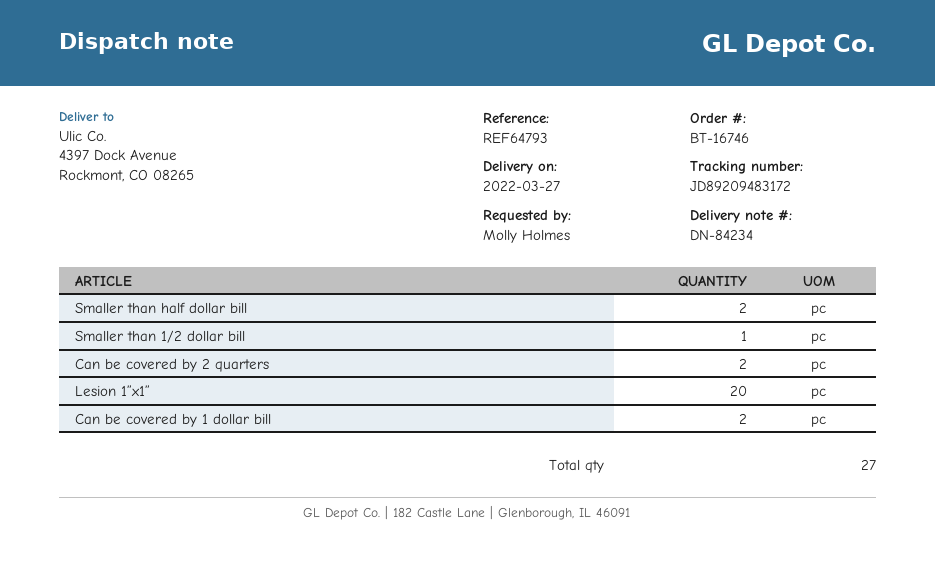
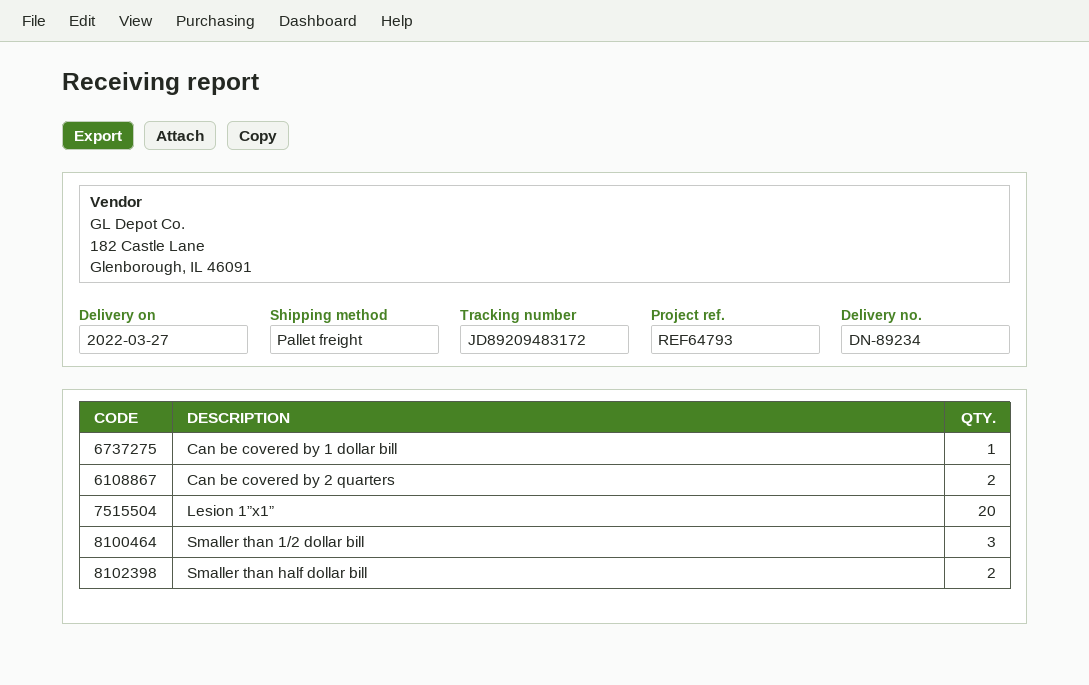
delivery note number: DN-84234 -> DN-89234
Smaller than 1/2 dollar bill: 1 -> 3
Can be covered by 1 dollar bill: 2 -> 1

